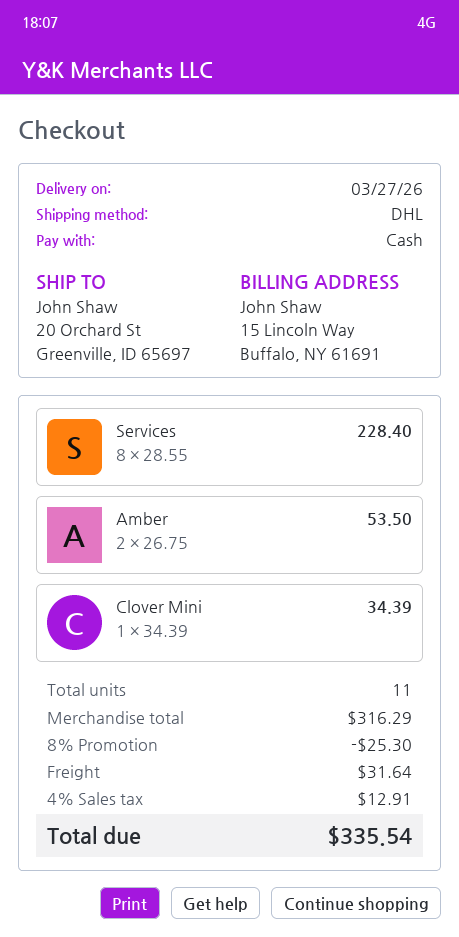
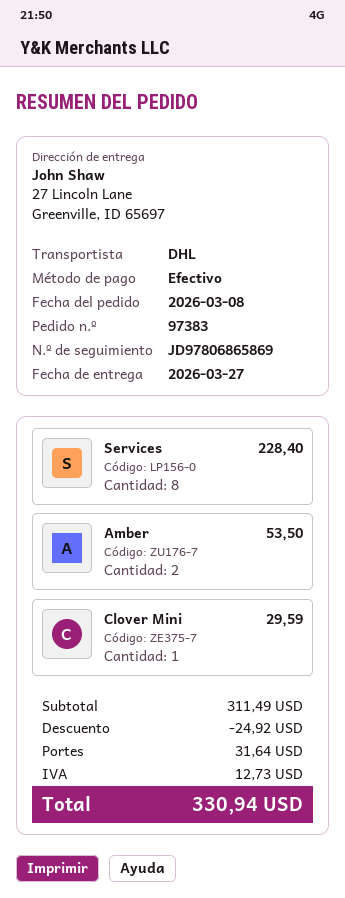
ship to: 20 Orchard St, Greenville, ID 65697 -> 27 Lincoln Lane, Greenville, ID 65697
Clover Mini: 1 for 34.39 -> 1 for 29.59
subtotal: 316.29 -> 311.49
discount: 25.30 -> 24.92
tax: 12.91 -> 12.73
total: 335.54 -> 330.94

